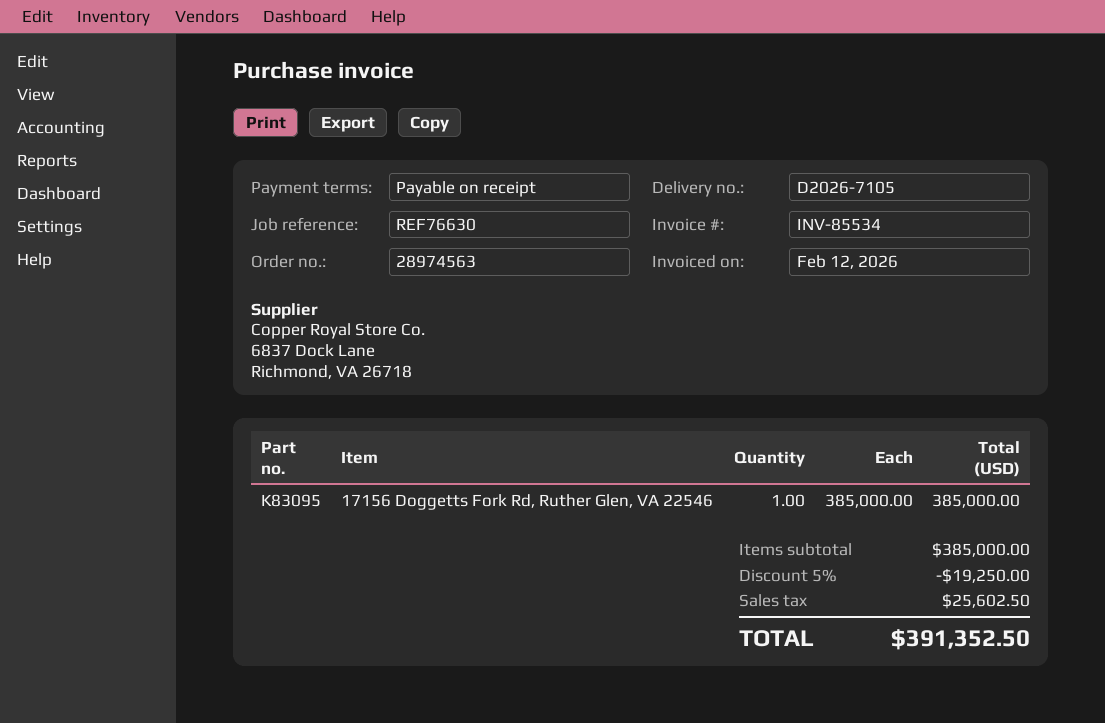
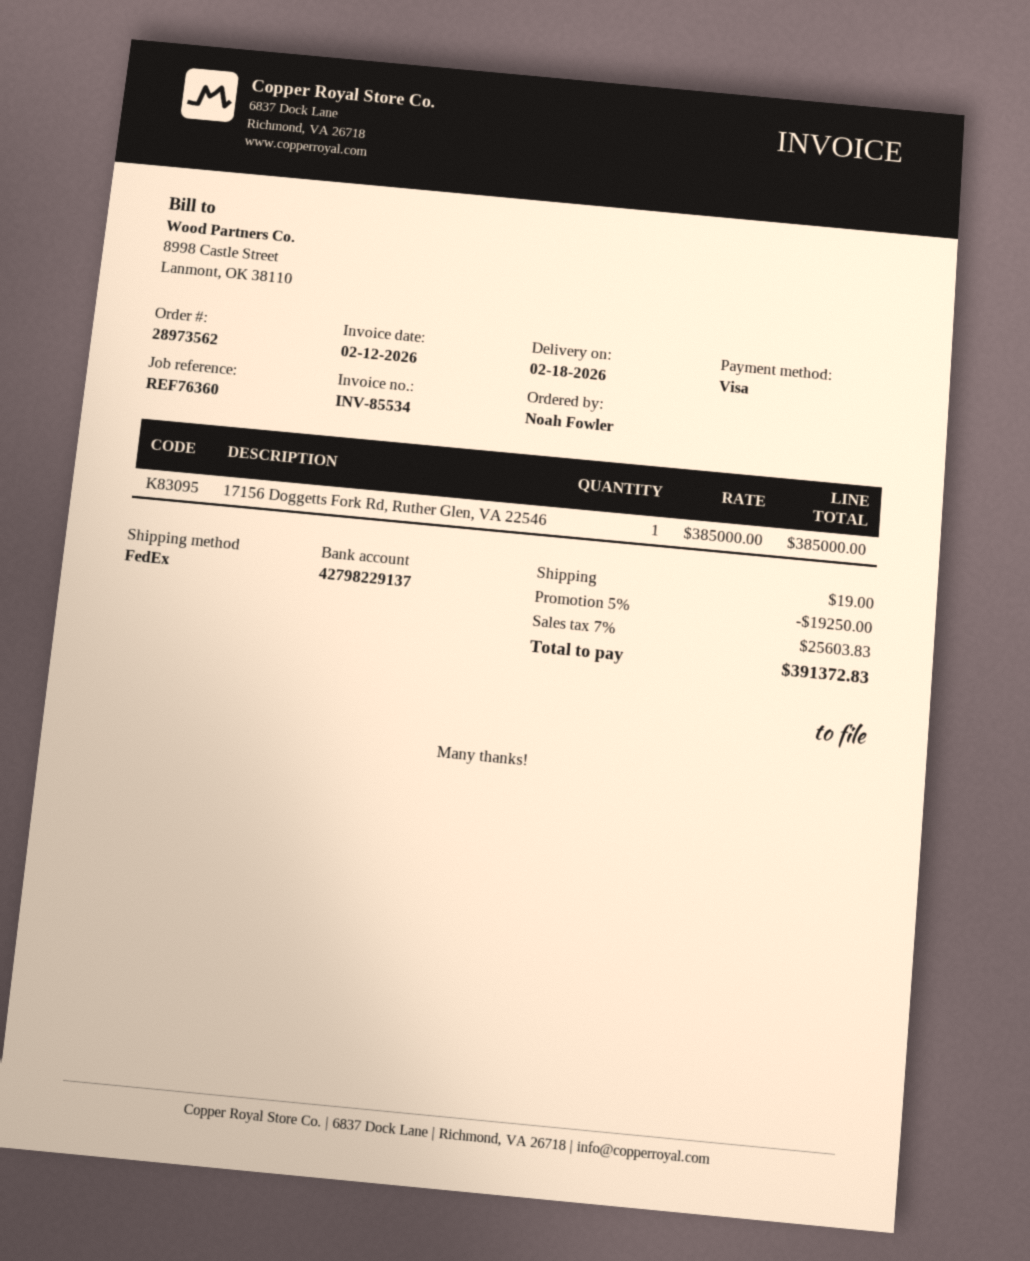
order number: 28974563 -> 28973562
reference: REF76630 -> REF76360
shipping: none -> 19.00
tax: 25602.50 -> 25603.83
total: 391352.50 -> 391372.83

